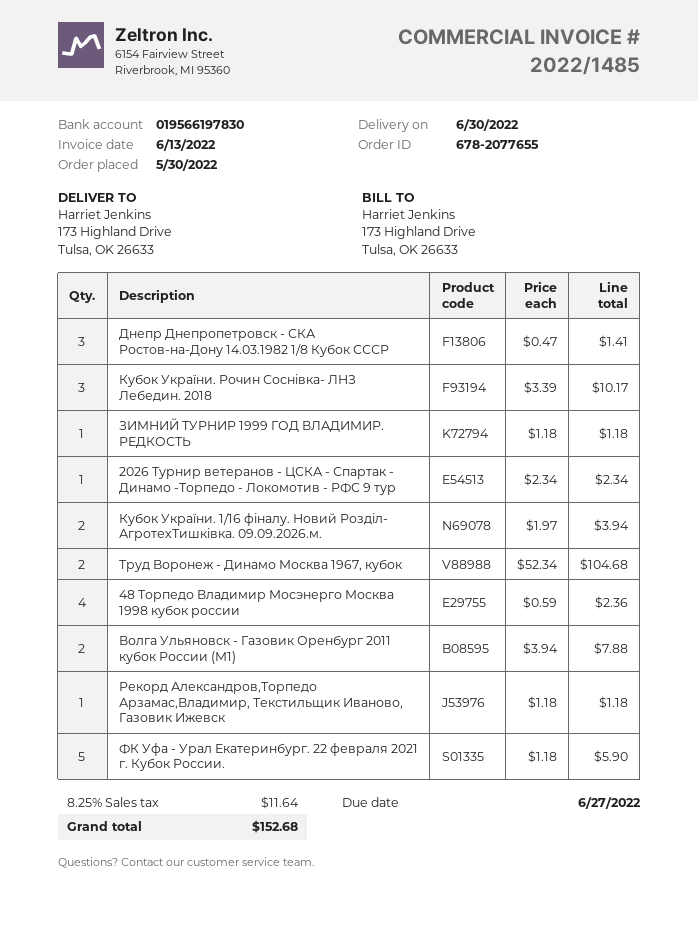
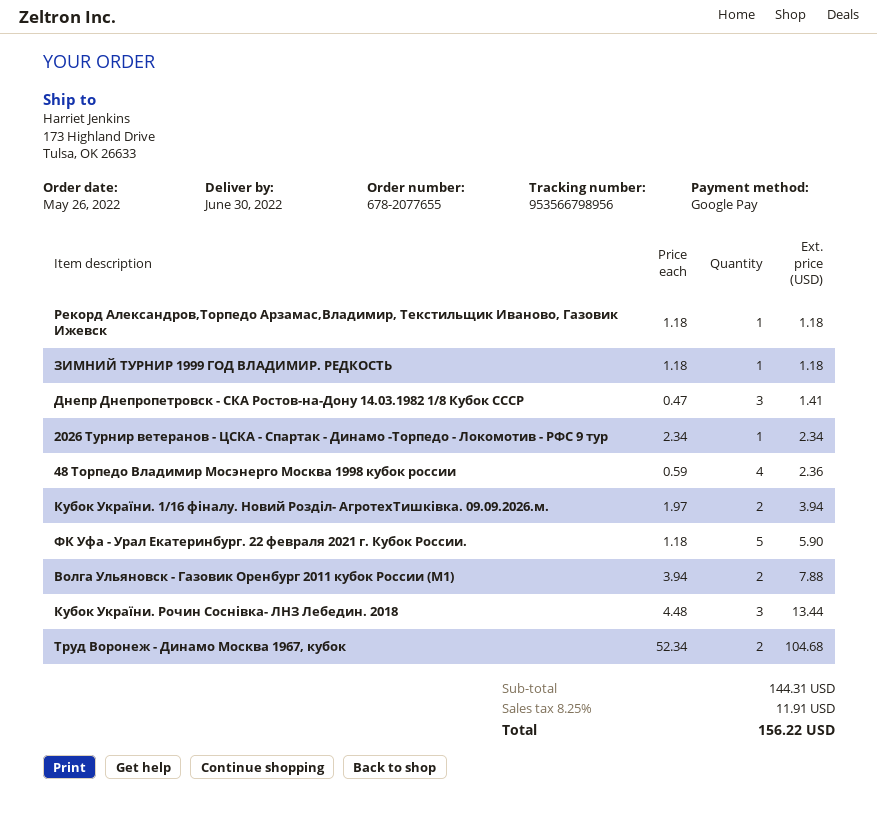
order date: 2022-05-30 -> 2022-05-26
Кубок України. Рочин Соснівка- ЛНЗ Лебедин. 2018: 3 x 3.39 = 10.17 -> 3 x 4.48 = 13.44
tax: 8.25% = 11.64 -> 8.25% = 11.91
total: 152.68 -> 156.22

